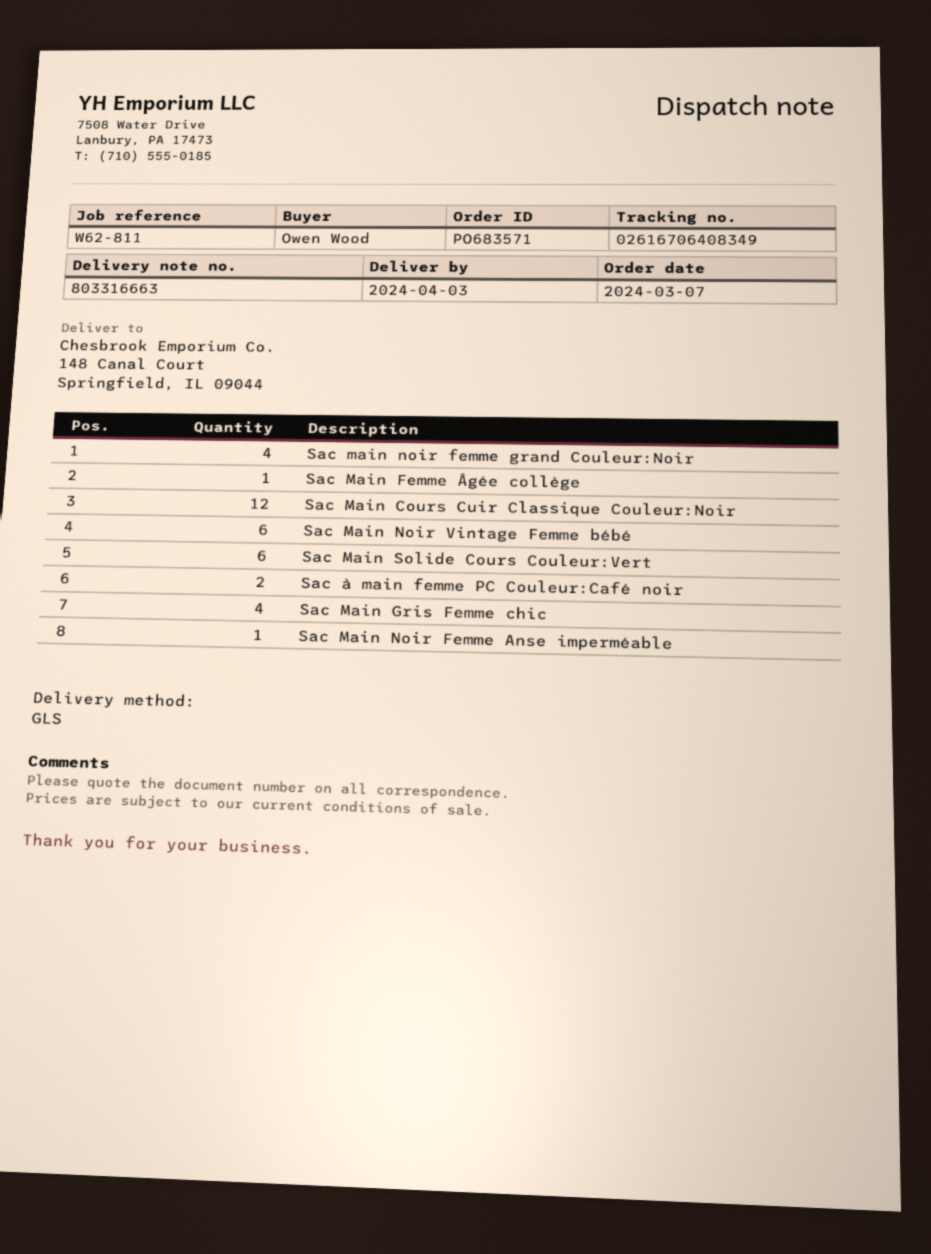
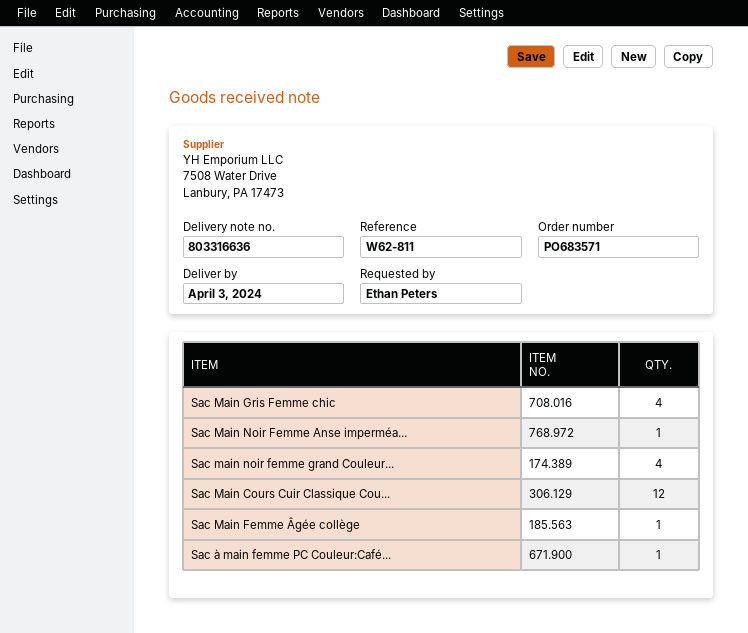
delivery note number: 803316663 -> 803316636
ordered by: Owen Wood -> Ethan Peters
Sac Main Noir Vintage Femme bébé: 6 -> none
Sac Main Solide Cours Couleur:Vert: 6 -> none
Sac à main femme PC Couleur:Café noir: 2 -> 1

